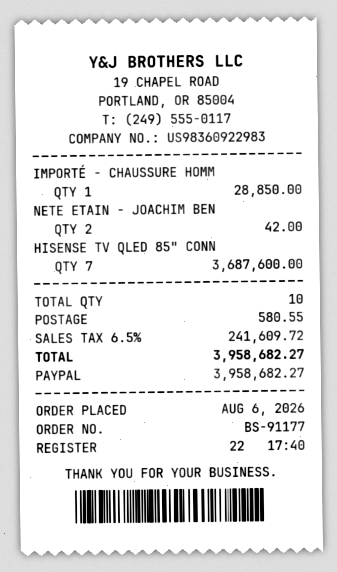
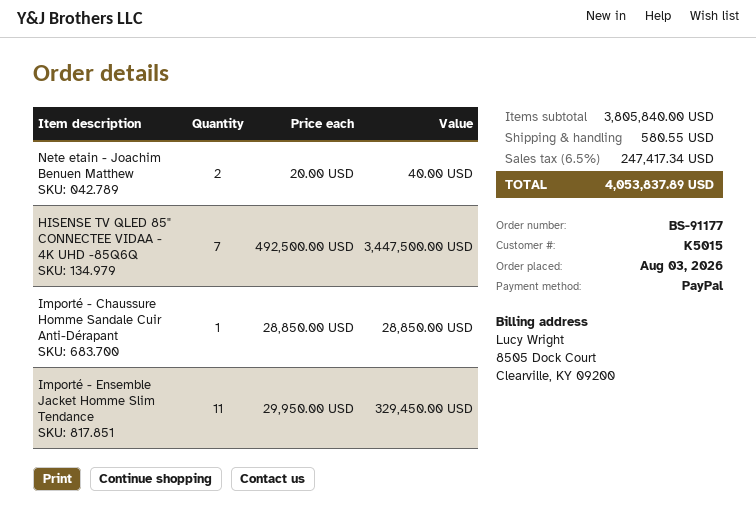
order date: 2026-08-06 -> 2026-08-03
NETE ETAIN - JOACHIM BEN: 2 for 42.00 -> 2 for 40.00
HISENSE TV QLED 85" CONN: 7 for 3687600.00 -> 7 for 3447500.00
Importé - Ensemble Jacket Homme Slim Tendance: none -> 11 for 329450.00
tax: 6.5% = 241609.72 -> 6.5% = 247417.34
total: 3958682.27 -> 4053837.89

